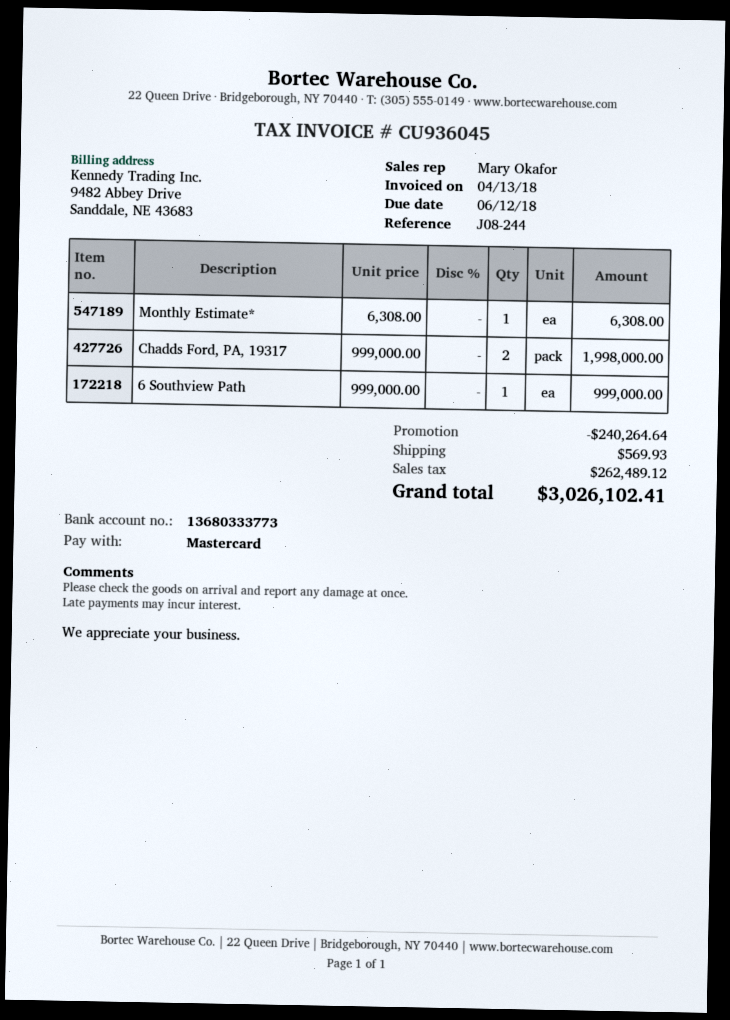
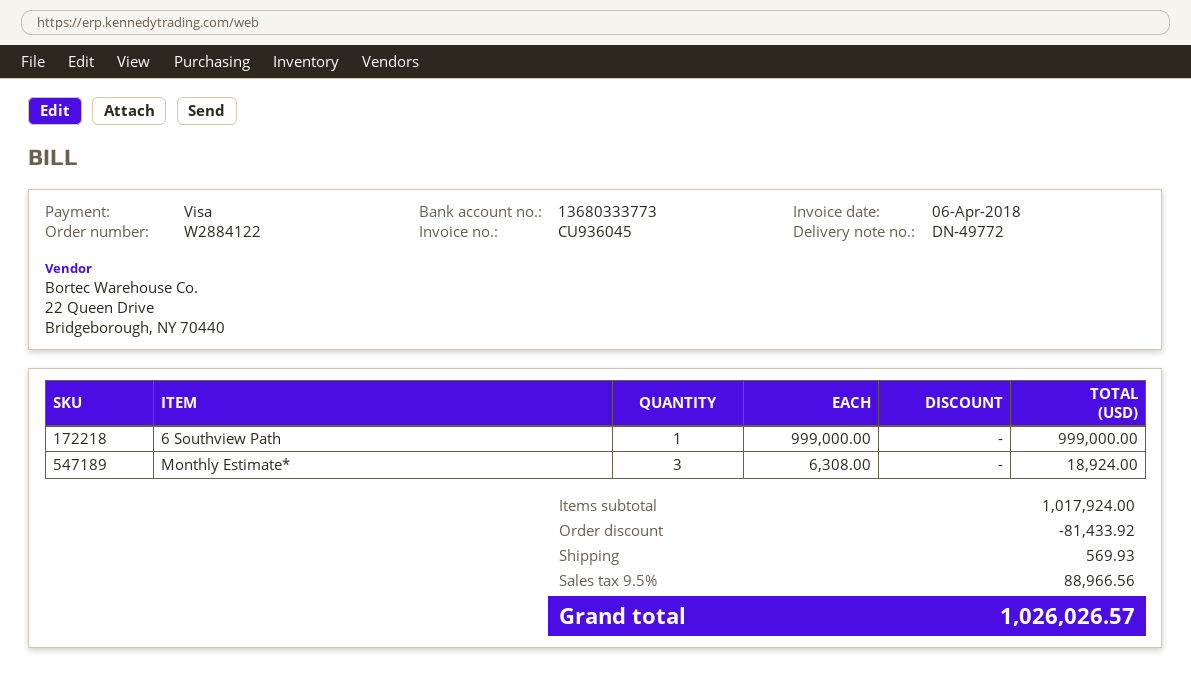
invoice date: 2018-04-13 -> 2018-04-06
payment method: Mastercard -> Visa
Monthly Estimate*: 1 x 6308.00 = 6308.00 -> 3 x 6308.00 = 18924.00
Chadds Ford, PA, 19317: 2 x 999000.00 = 1998000.00 -> none
discount: 240264.64 -> 81433.92
tax: 262489.12 -> 88966.56
total: 3026102.41 -> 1026026.57

